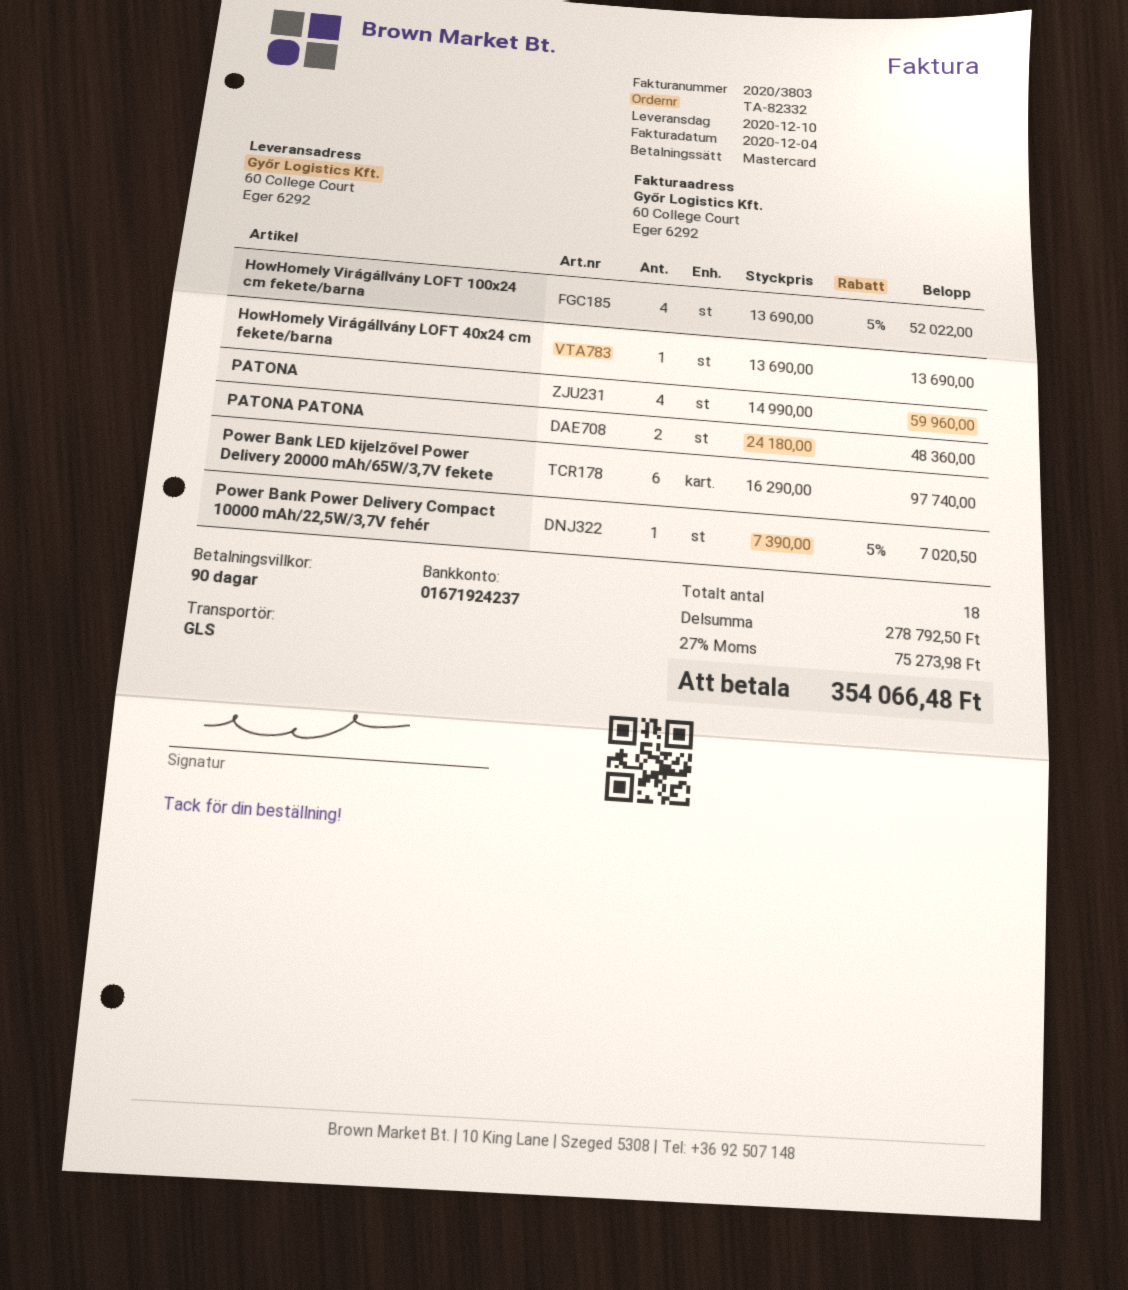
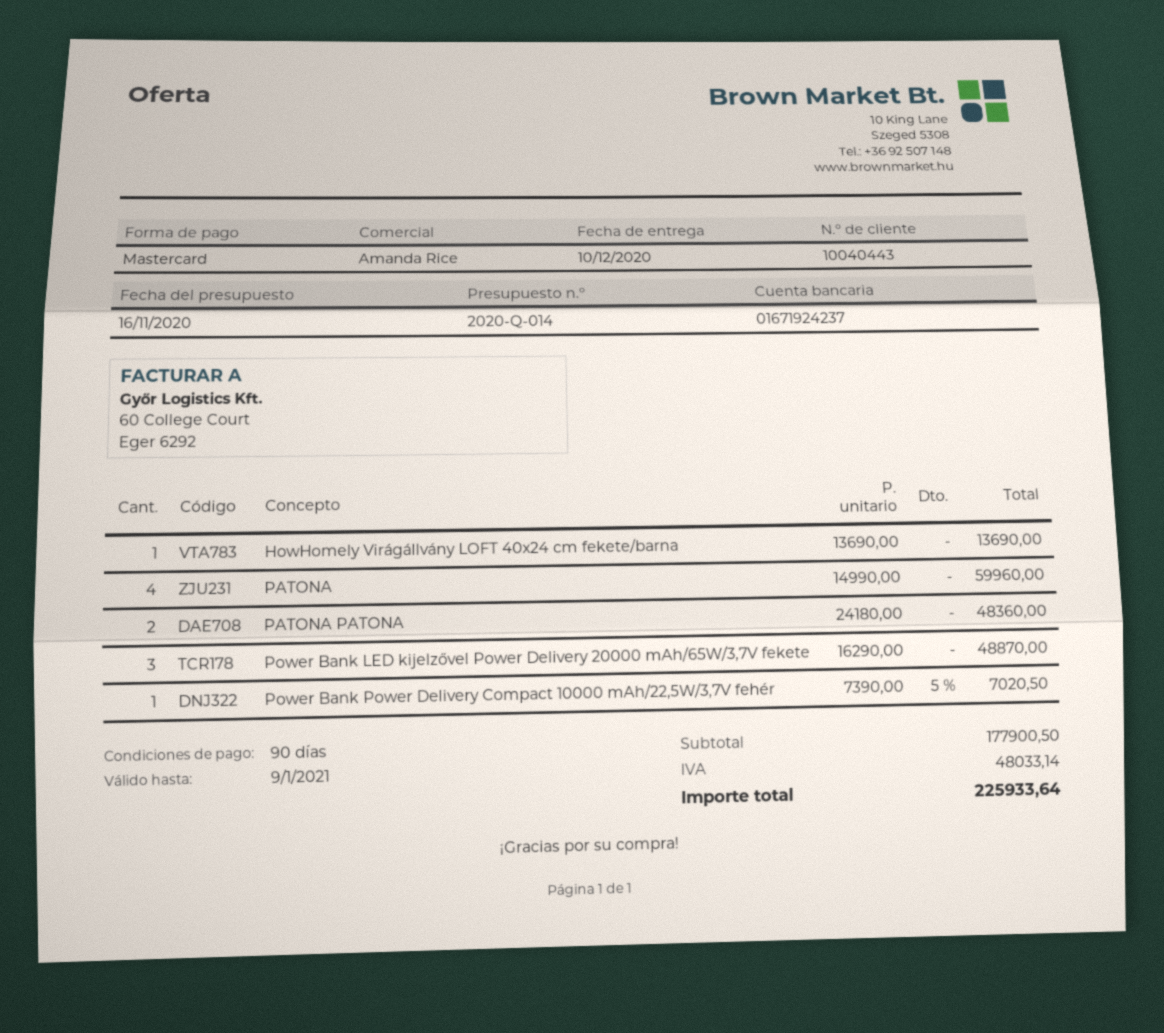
HowHomely Virágállvány LOFT 100x24 cm fekete/barna: 4 x 13690.00 - 5% = 52022.00 -> none
Power Bank LED kijelzővel Power Delivery 20000 mAh/65W/3,7V fekete: 6 x 16290.00 = 97740.00 -> 3 x 16290.00 = 48870.00
subtotal: 278792.50 -> 177900.50
tax: 75273.98 -> 48033.14
total: 354066.48 -> 225933.64

